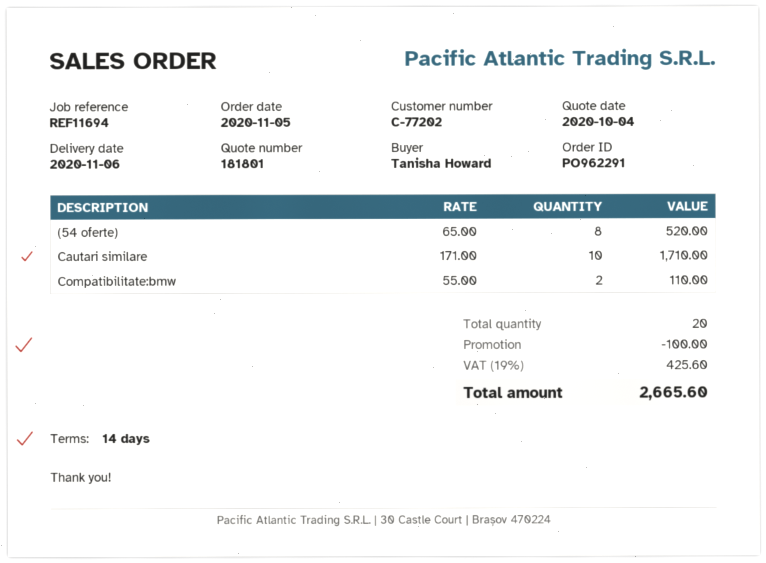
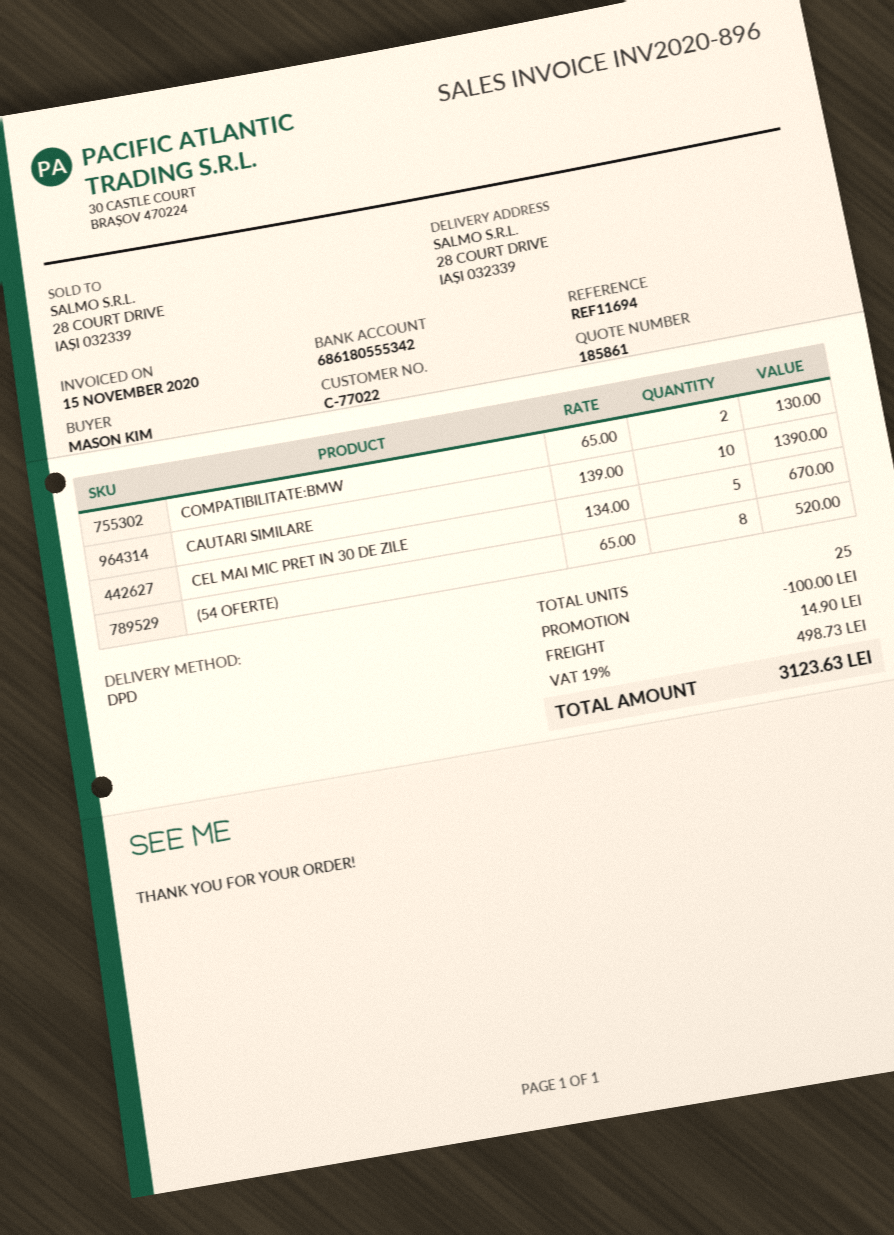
quote number: 181801 -> 185861
customer number: C-77202 -> C-77022
ordered by: Tanisha Howard -> MASON KIM
Cautari similare: 10 x 171.00 = 1710.00 -> 10 x 139.00 = 1390.00
Compatibilitate:bmw: 2 x 55.00 = 110.00 -> 2 x 65.00 = 130.00
CEL MAI MIC PRET IN 30 DE ZILE: none -> 5 x 134.00 = 670.00
total quantity: 20 -> 25
shipping: none -> 14.90
tax: 19% = 425.60 -> 19% = 498.73
total: 2665.60 -> 3123.63

